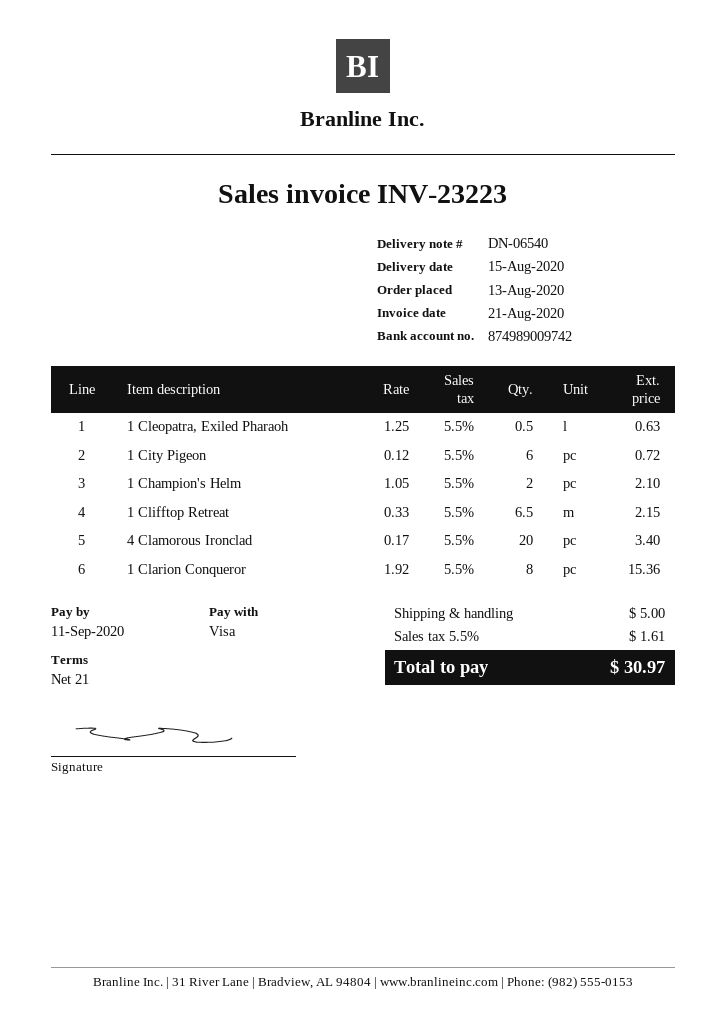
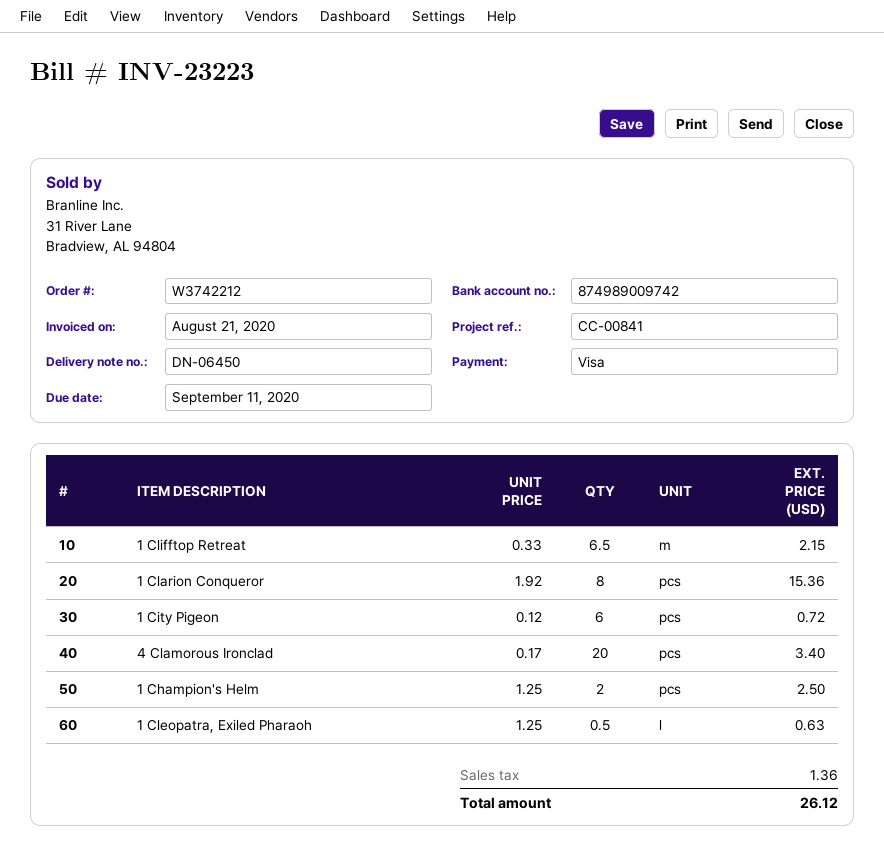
delivery note number: DN-06540 -> DN-06450
1 Champion's Helm: 2 x 1.05 = 2.10 -> 2 x 1.25 = 2.50
shipping: 5.00 -> none
tax: 1.61 -> 1.36
total: 30.97 -> 26.12

